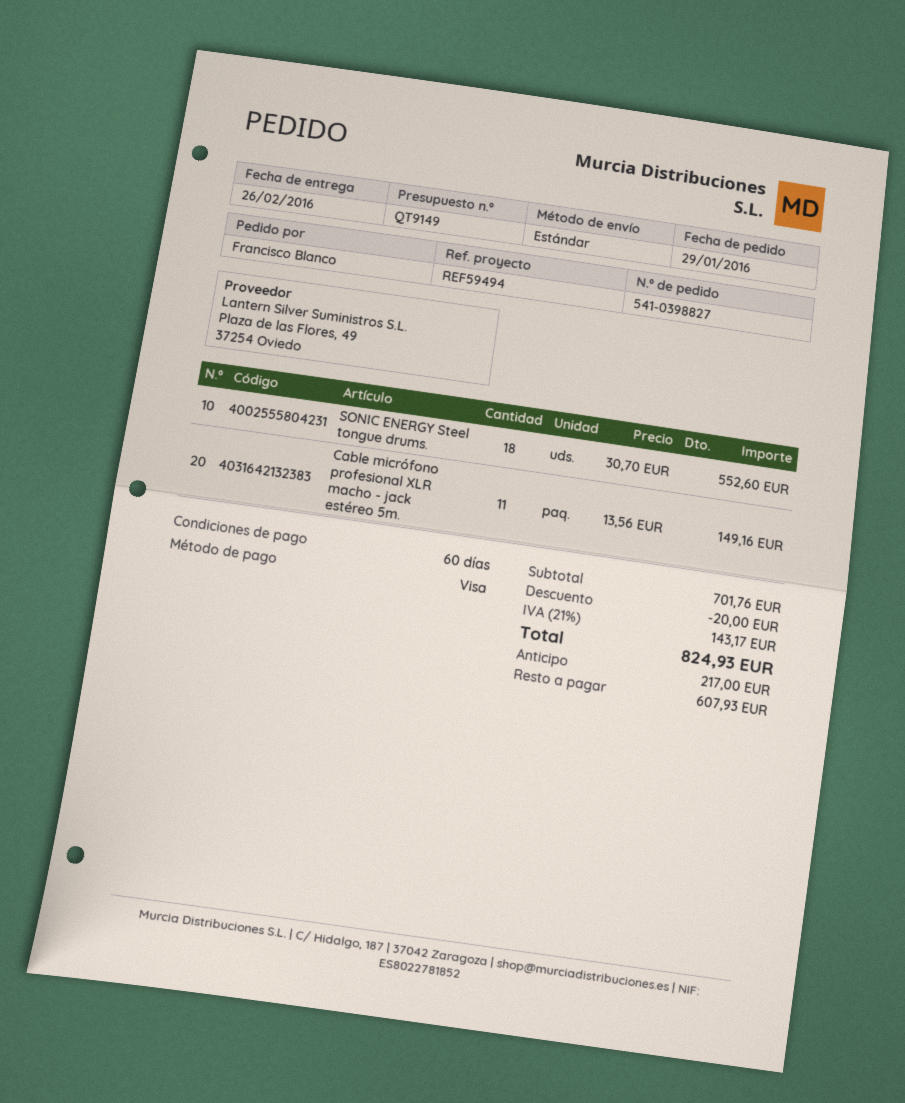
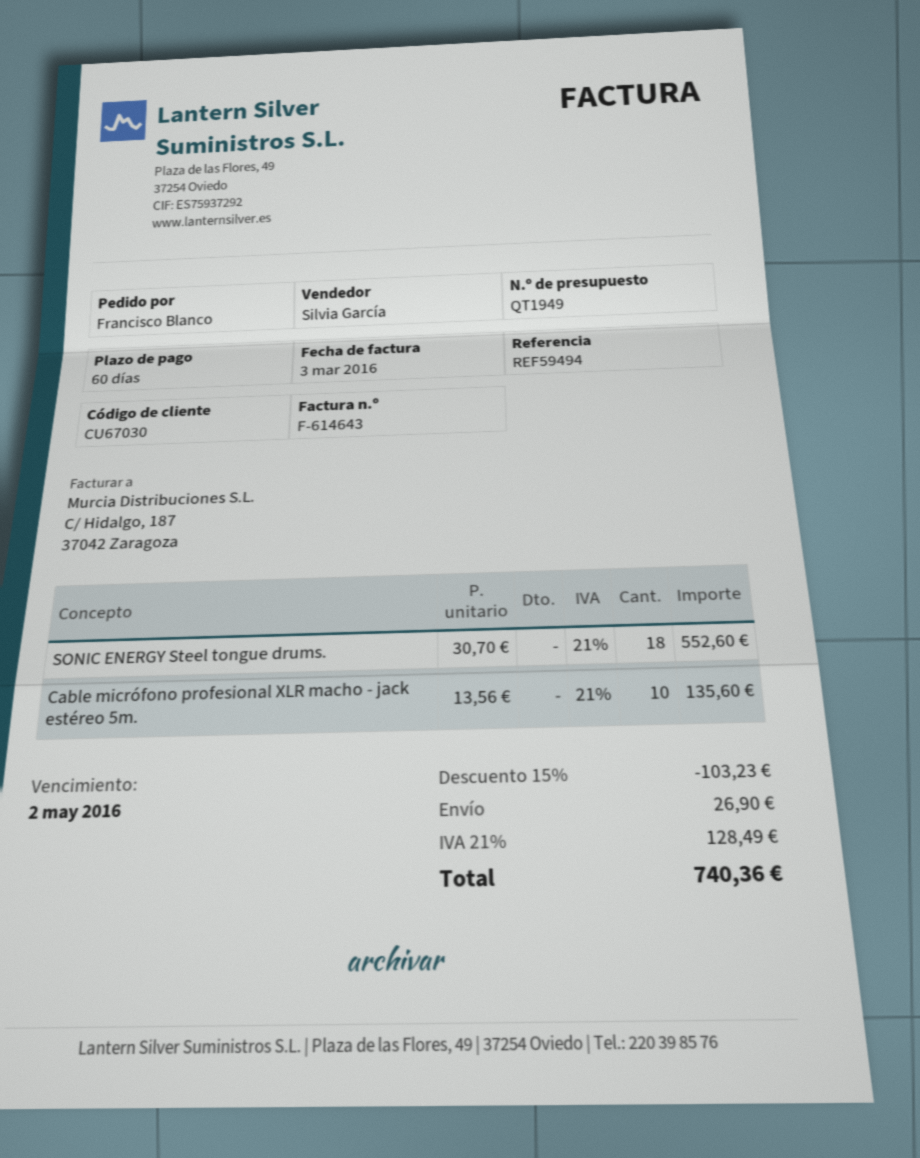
quote number: QT9149 -> QT1949
Cable micrófono profesional XLR macho - jack estéreo 5m.: 11 x 13.56 = 149.16 -> 10 x 13.56 = 135.60
discount: 20.00 -> 103.23
shipping: none -> 26.90
tax: 21% = 143.17 -> 21% = 128.49
total: 824.93 -> 740.36

